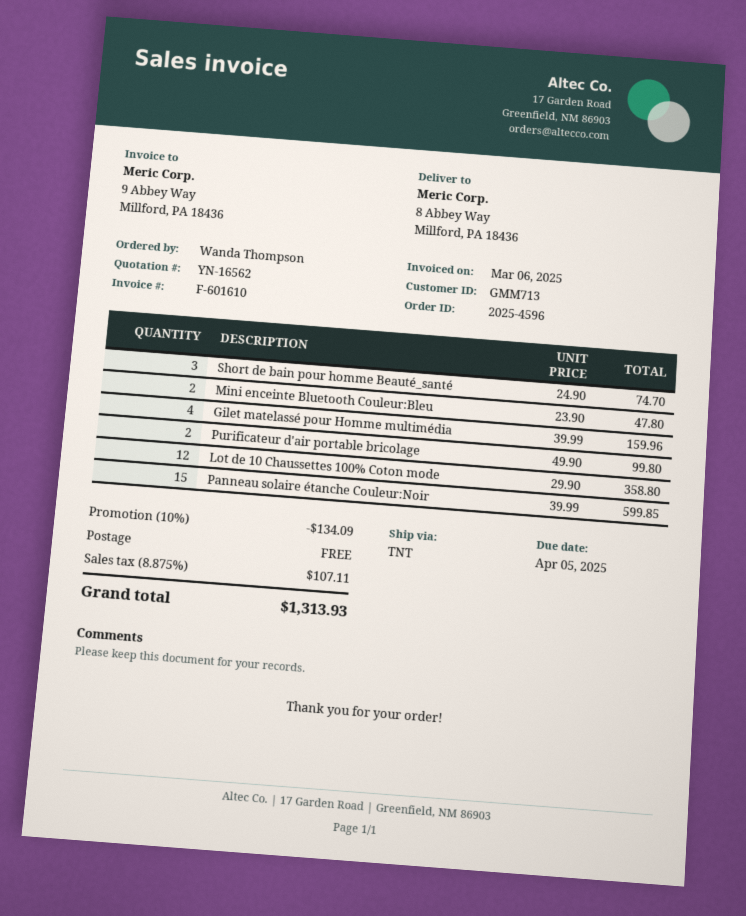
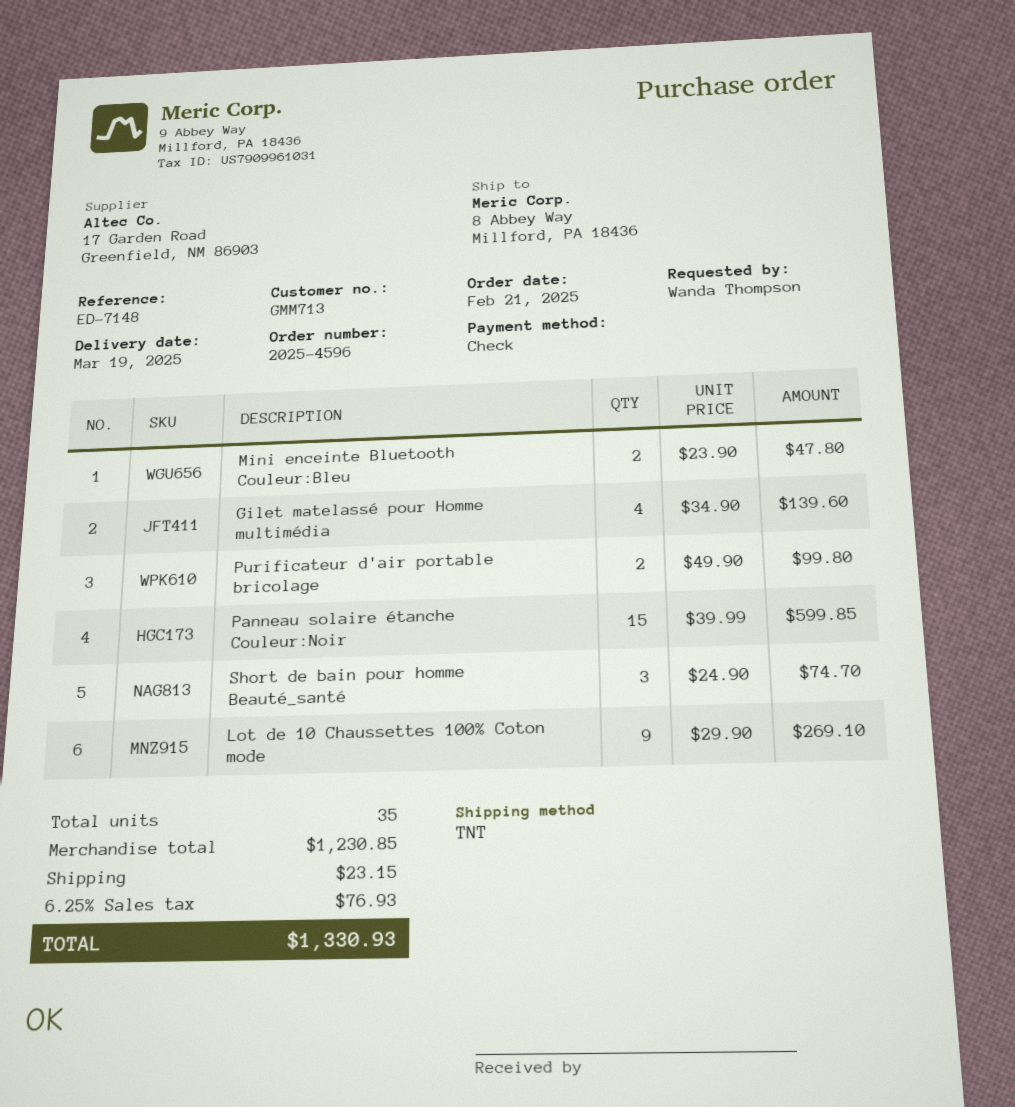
Gilet matelassé pour Homme multimédia: 4 x 39.99 = 159.96 -> 4 x 34.90 = 139.60
Lot de 10 Chaussettes 100% Coton mode: 12 x 29.90 = 358.80 -> 9 x 29.90 = 269.10
discount: 10% = 134.09 -> none
shipping: 0.00 -> 23.15
tax: 8.875% = 107.11 -> 6.25% = 76.93
total: 1313.93 -> 1330.93

